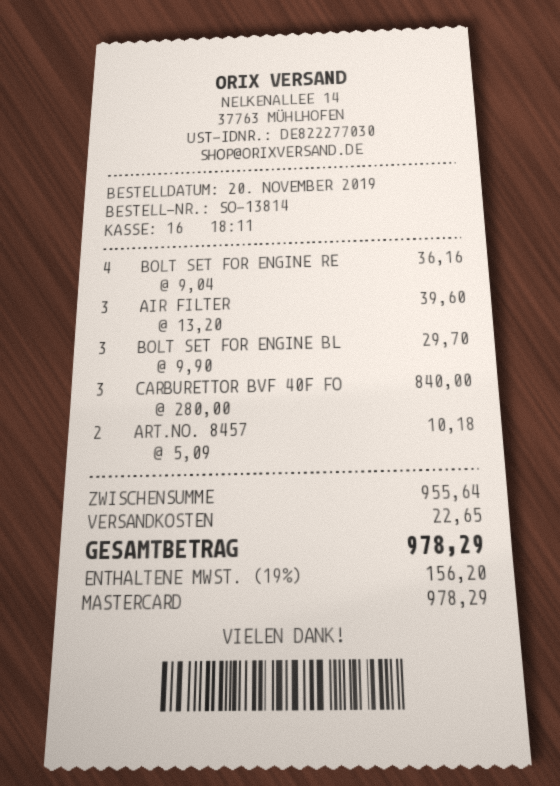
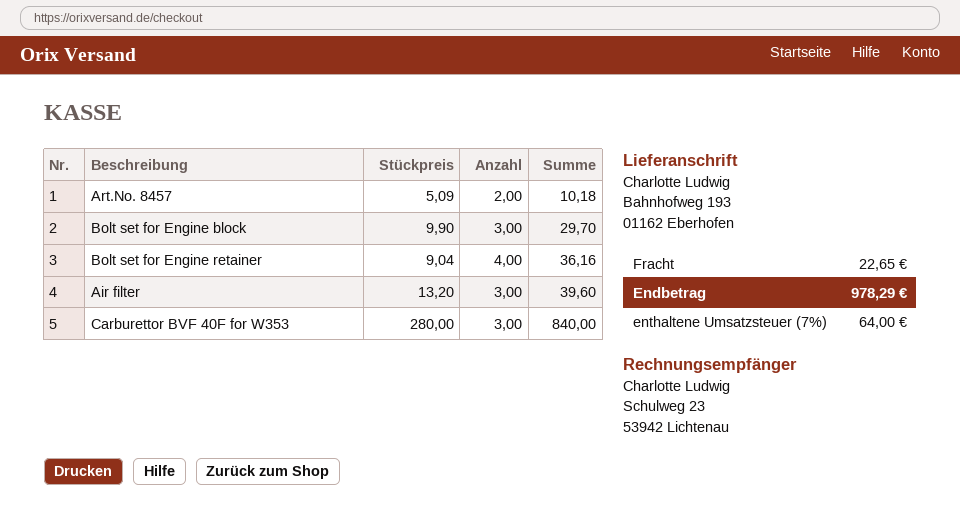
tax: 19% = 156.20 -> 7% = 64.00

